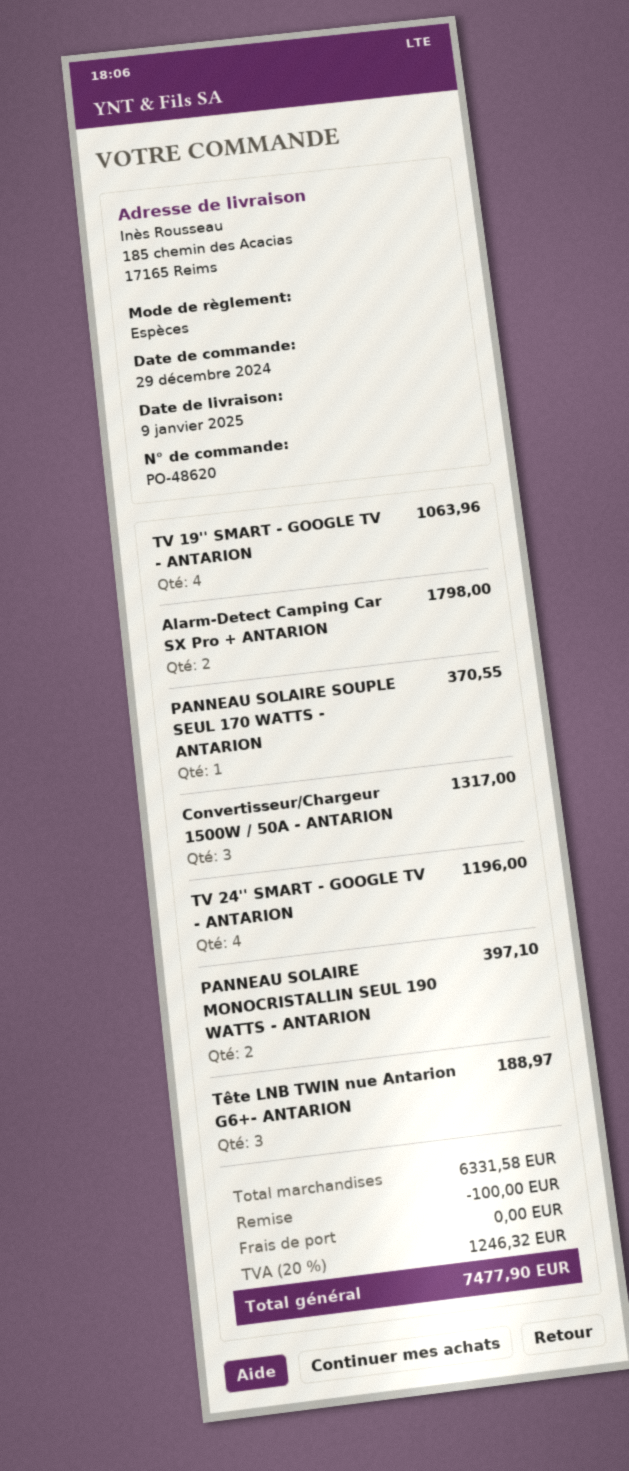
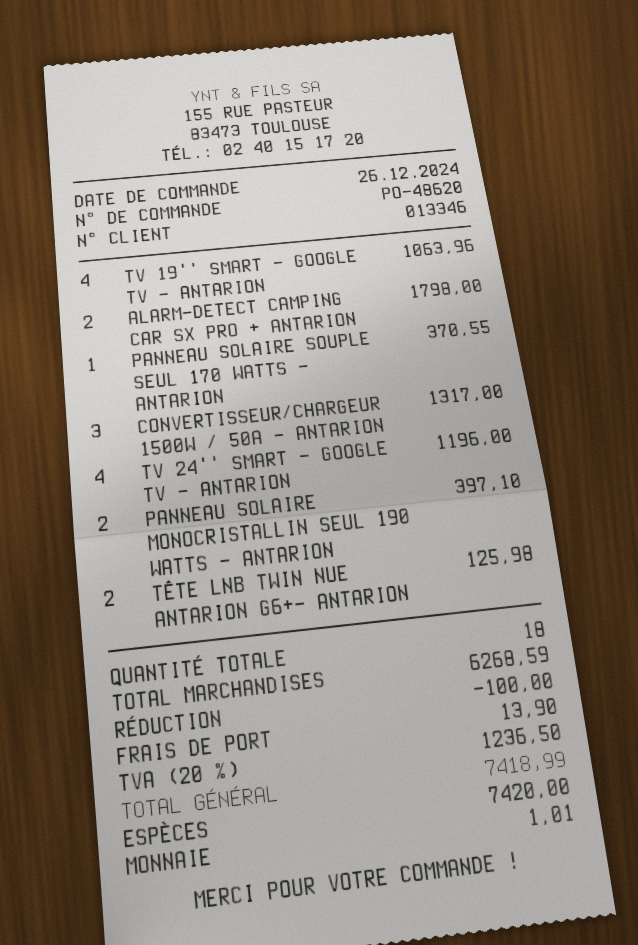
order date: 2024-12-29 -> 2024-12-26
Tête LNB TWIN nue Antarion G6+- ANTARION: 3 for 188.97 -> 2 for 125.98
subtotal: 6331.58 -> 6268.59
shipping: 0.00 -> 13.90
tax: 20% = 1246.32 -> 20% = 1236.50
total: 7477.90 -> 7418.99

